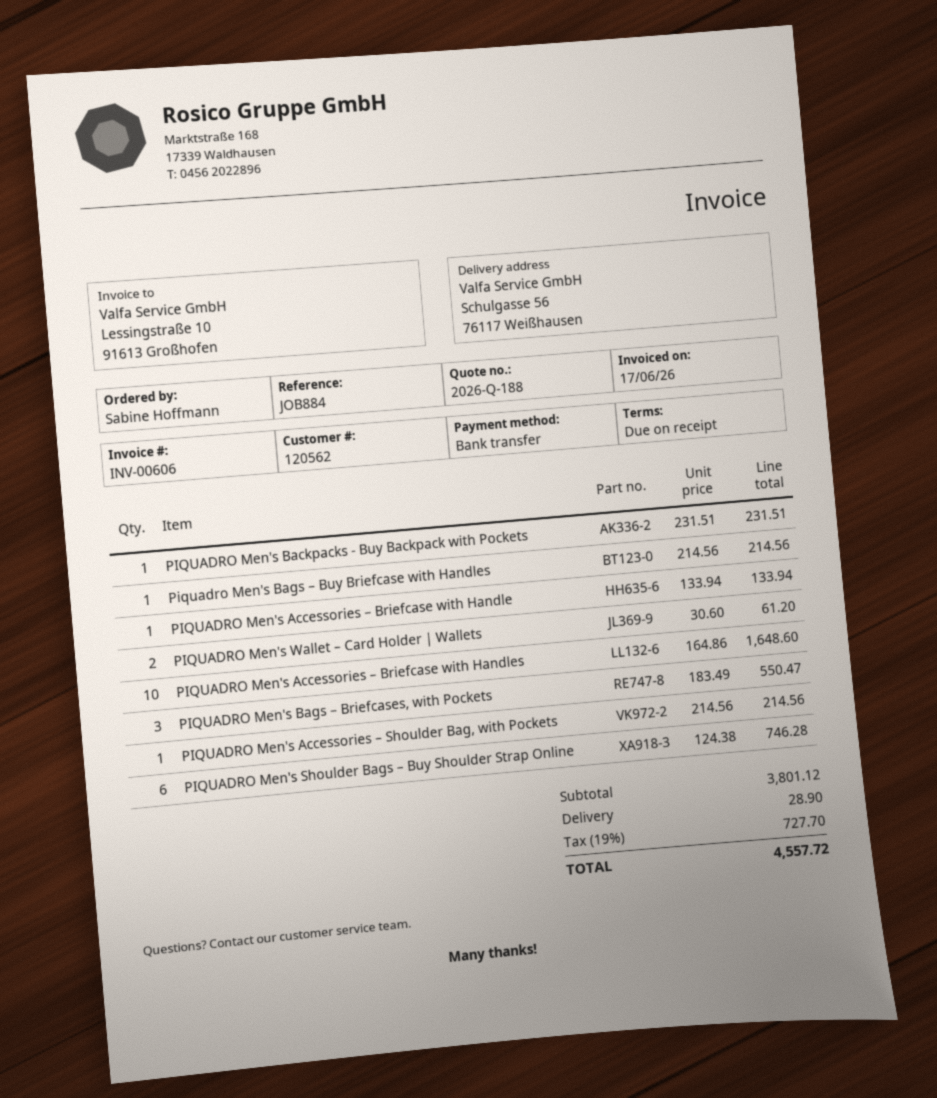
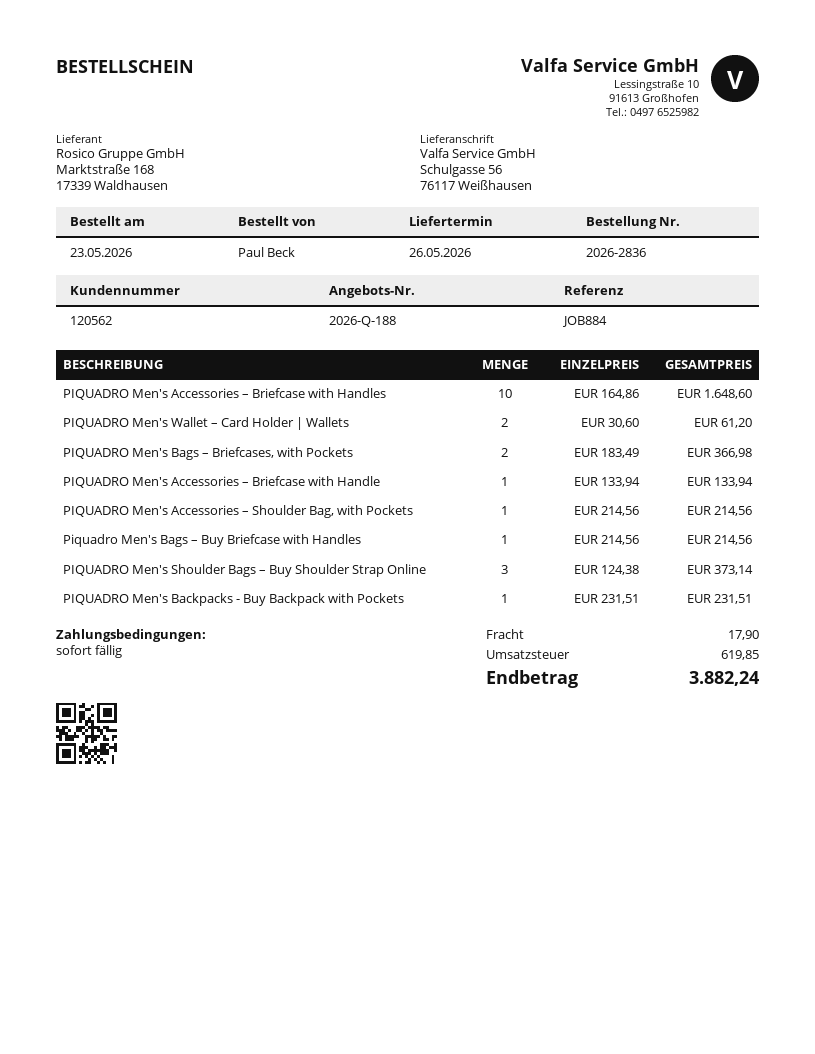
ordered by: Sabine Hoffmann -> Paul Beck
PIQUADRO Men's Bags – Briefcases, with Pockets: 3 x 183.49 = 550.47 -> 2 x 183.49 = 366.98
PIQUADRO Men's Shoulder Bags – Buy Shoulder Strap Online: 6 x 124.38 = 746.28 -> 3 x 124.38 = 373.14
shipping: 28.90 -> 17.90
tax: 727.70 -> 619.85
total: 4557.72 -> 3882.24

